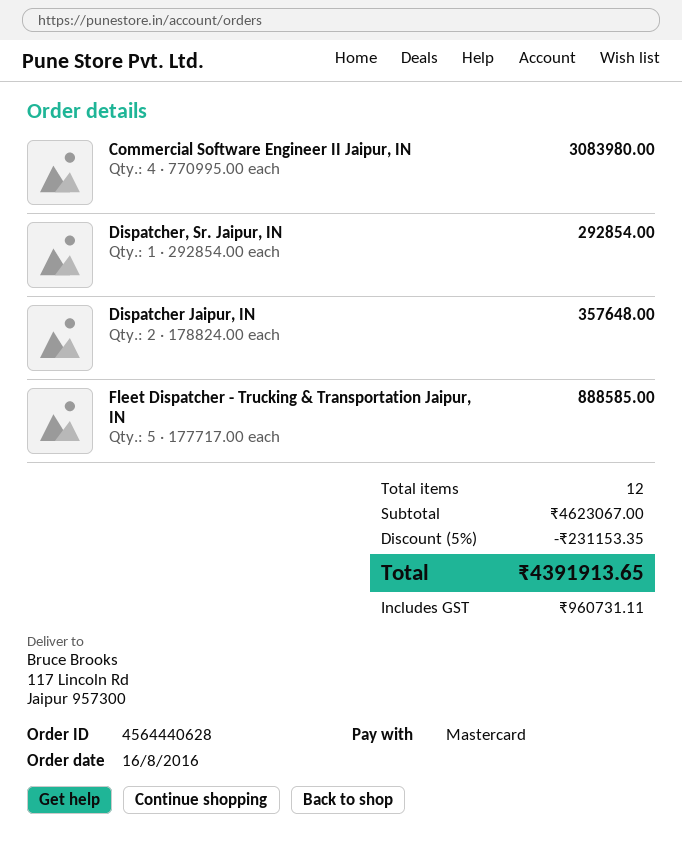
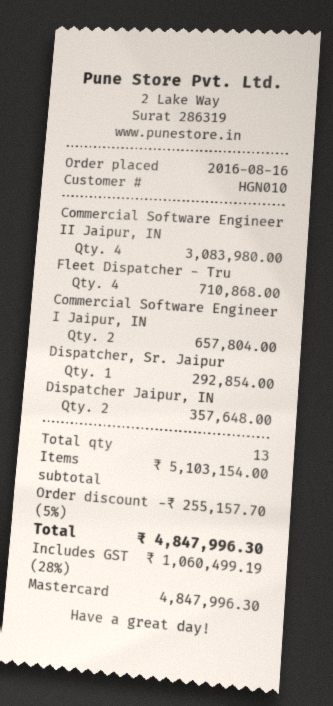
Fleet Dispatcher - Trucking & Transportation Jaipur, IN: 5 for 888585.00 -> 4 for 710868.00
Commercial Software Engineer I Jaipur, IN: none -> 2 for 657804.00
total quantity: 12 -> 13
subtotal: 4623067.00 -> 5103154.00
discount: 5% = 231153.35 -> 5% = 255157.70
tax: 960731.11 -> 1060499.19
total: 4391913.65 -> 4847996.30

